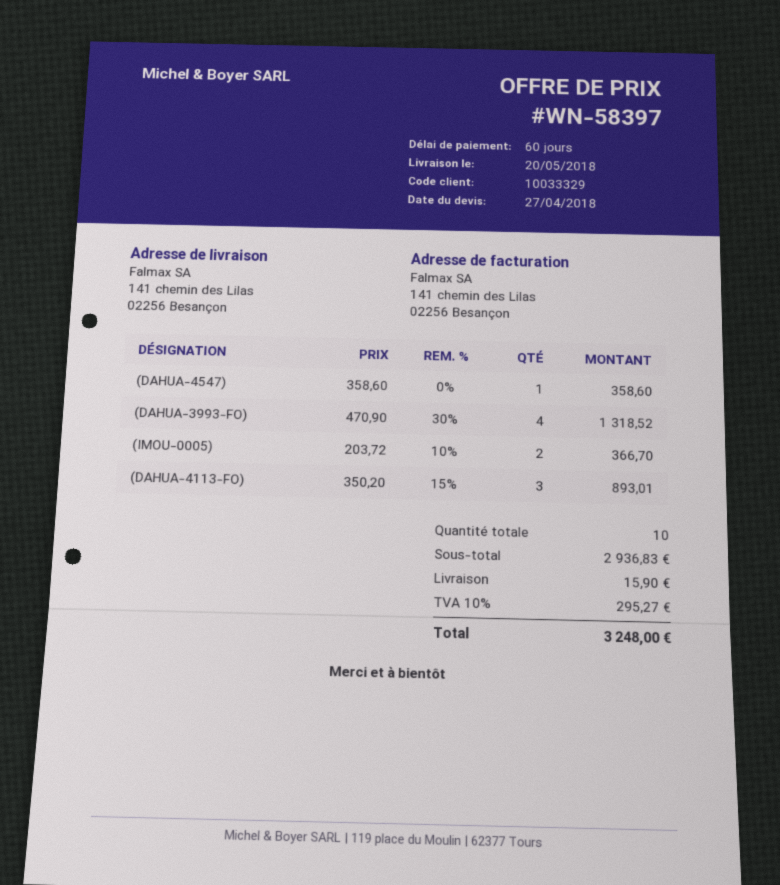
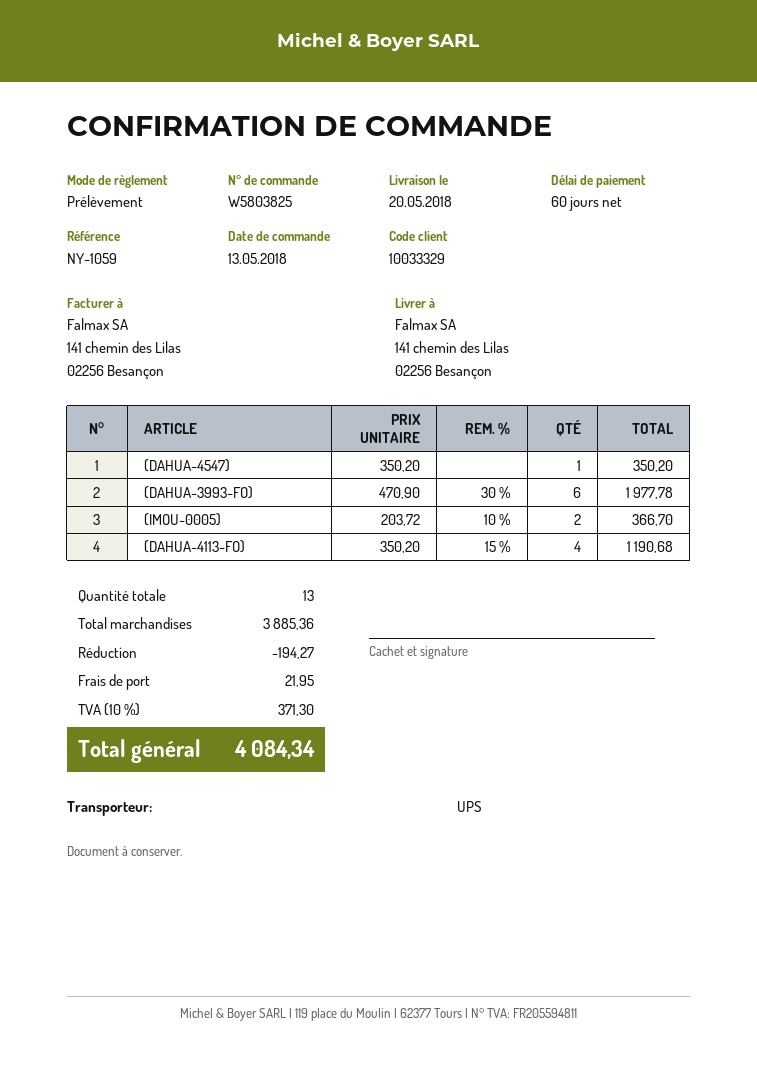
(DAHUA-4547): 1 x 358.60 = 358.60 -> 1 x 350.20 = 350.20
(DAHUA-3993-FO): 4 x 470.90 - 30% = 1318.52 -> 6 x 470.90 - 30% = 1977.78
(DAHUA-4113-FO): 3 x 350.20 - 15% = 893.01 -> 4 x 350.20 - 15% = 1190.68
total quantity: 10 -> 13
subtotal: 2936.83 -> 3885.36
discount: none -> 194.27
shipping: 15.90 -> 21.95
tax: 10% = 295.27 -> 10% = 371.30
total: 3248.00 -> 4084.34

